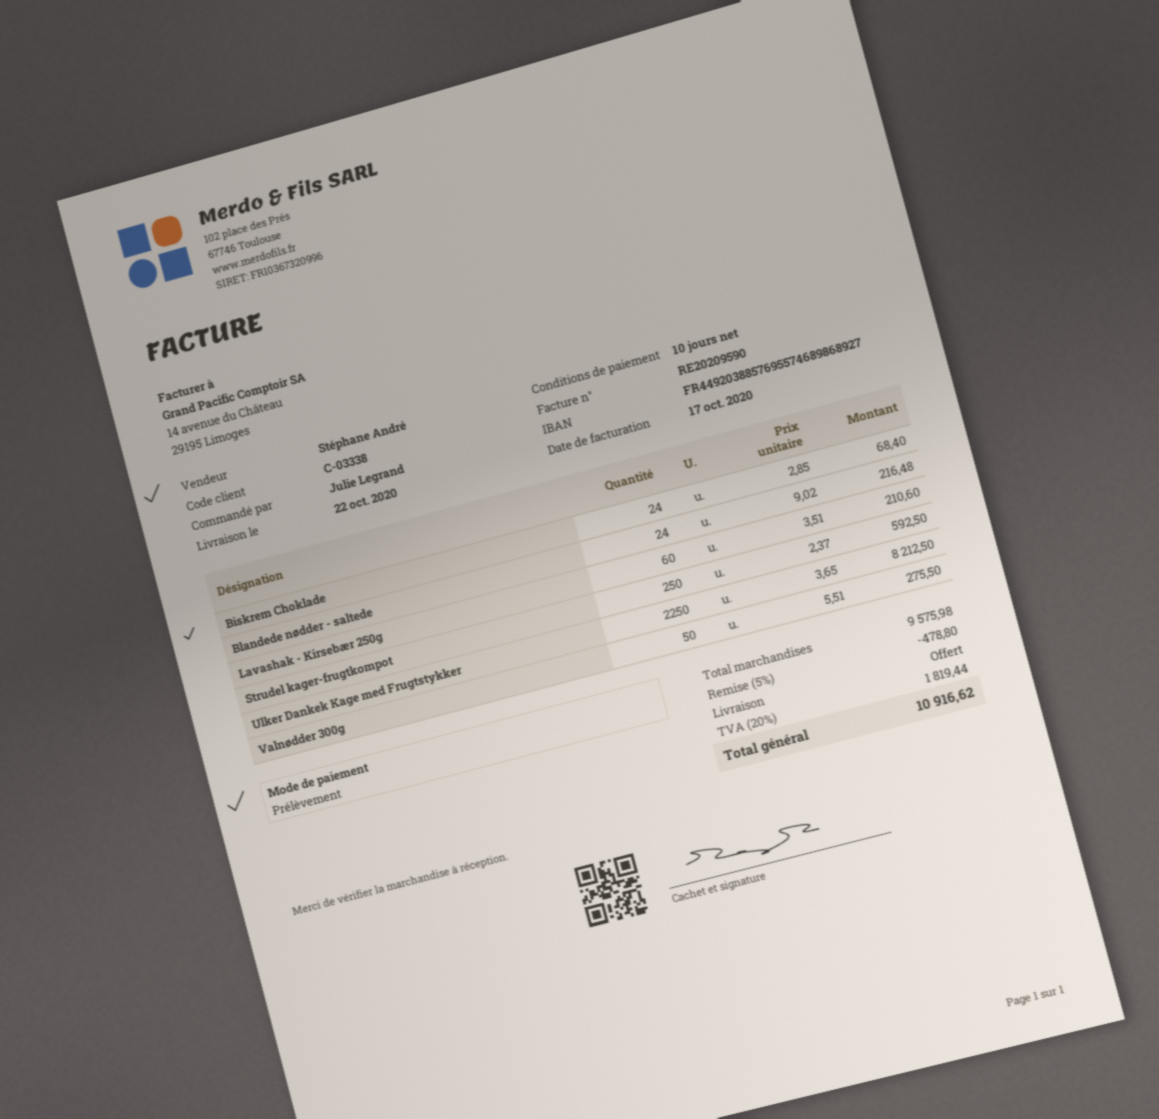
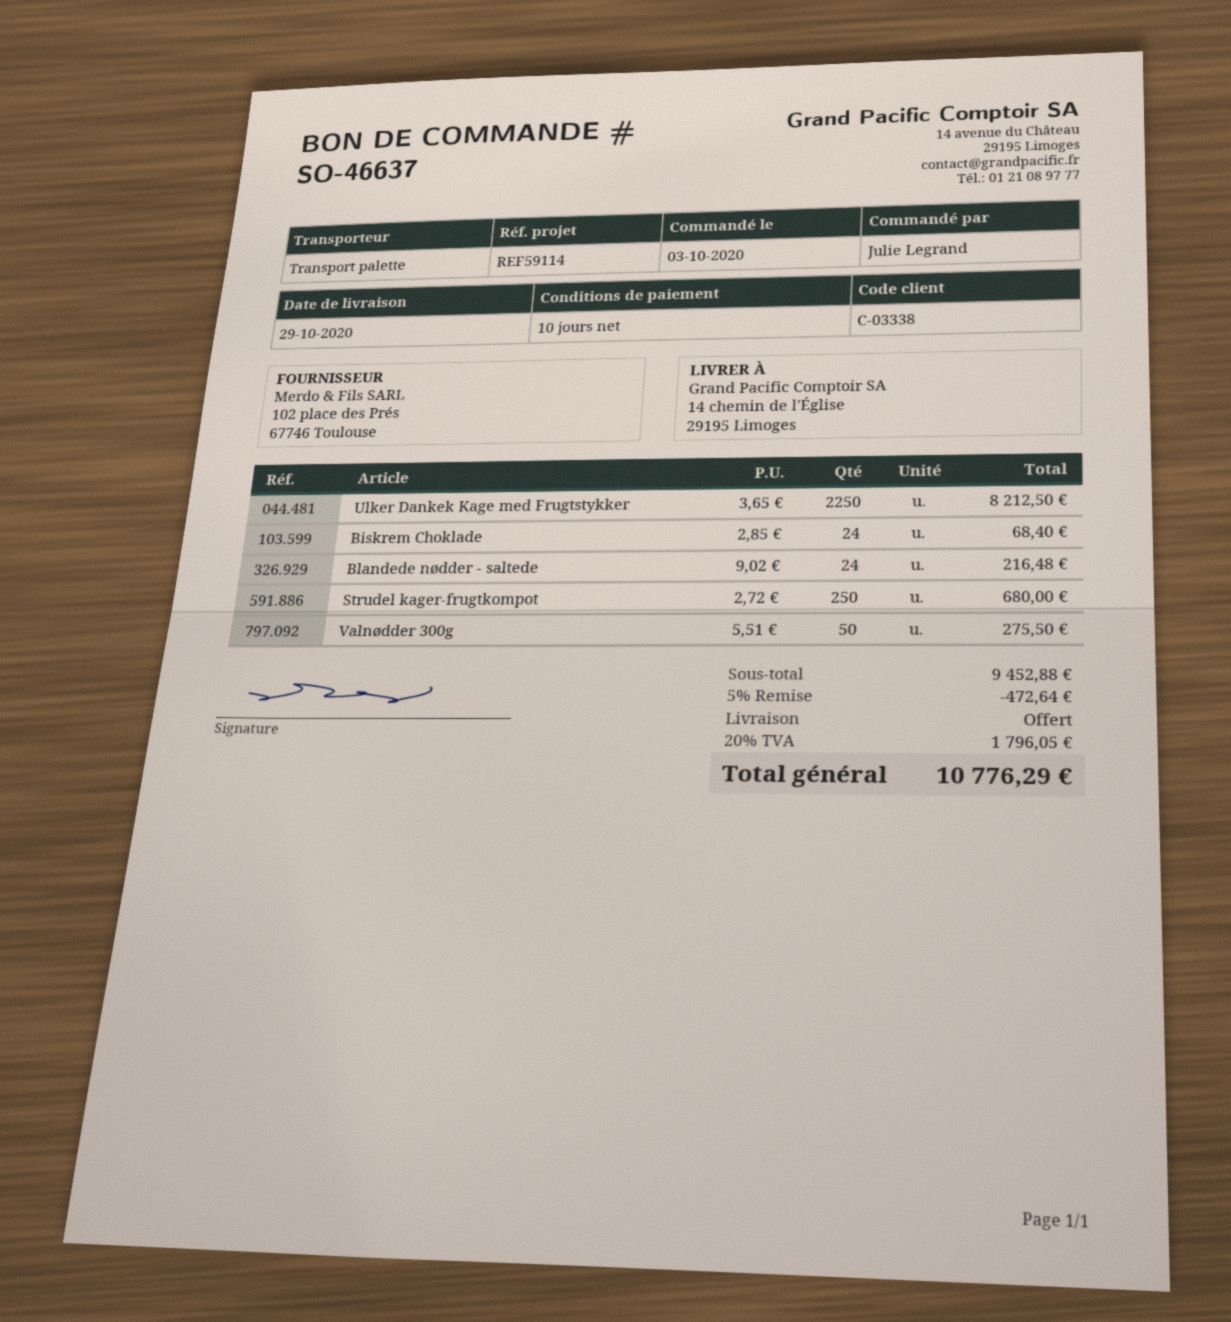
delivery date: 2020-10-22 -> 2020-10-29
Lavashak - Kirsebær 250g: 60 x 3.51 = 210.60 -> none
Strudel kager-frugtkompot: 250 x 2.37 = 592.50 -> 250 x 2.72 = 680.00
subtotal: 9575.98 -> 9452.88
discount: 5% = 478.80 -> 5% = 472.64
tax: 20% = 1819.44 -> 20% = 1796.05
total: 10916.62 -> 10776.29

